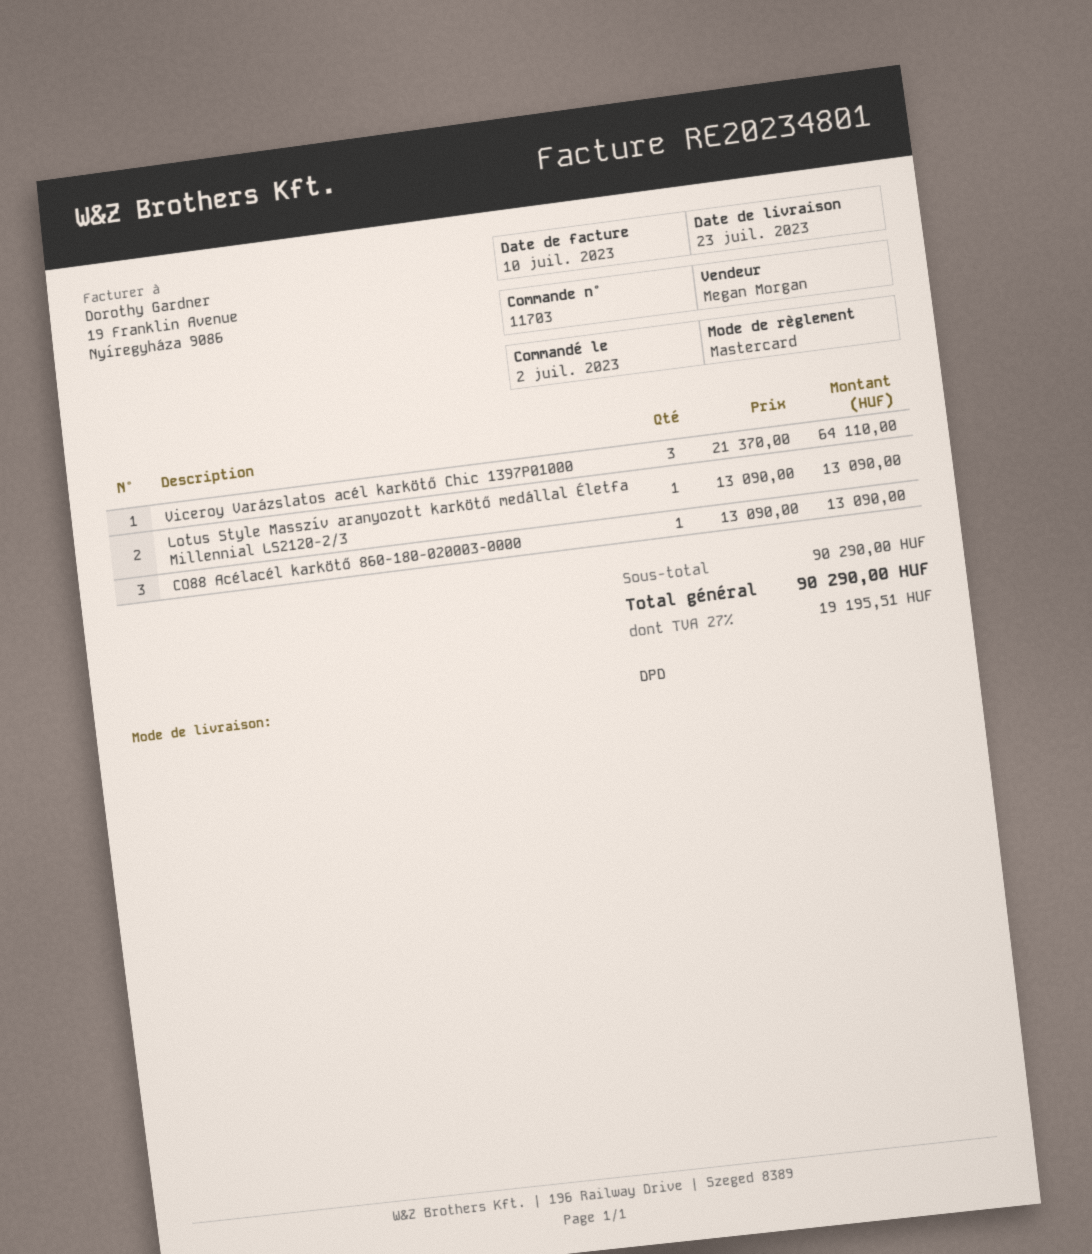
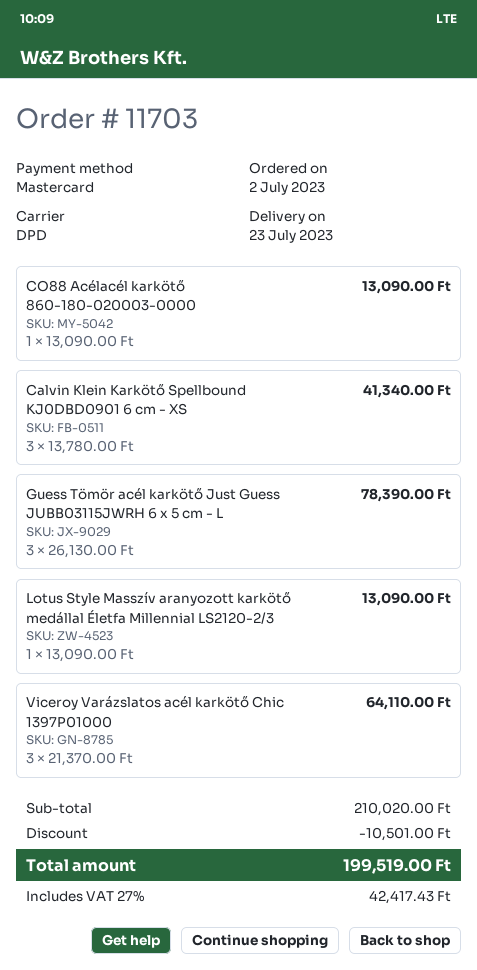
Calvin Klein Karkötő Spellbound KJ0DBD0901 6 cm - XS: none -> 3 x 13780.00 = 41340.00
Guess Tömör acél karkötő Just Guess JUBB03115JWRH 6 x 5 cm - L: none -> 3 x 26130.00 = 78390.00
subtotal: 90290.00 -> 210020.00
discount: none -> 10501.00
tax: 27% = 19195.51 -> 27% = 42417.43
total: 90290.00 -> 199519.00

